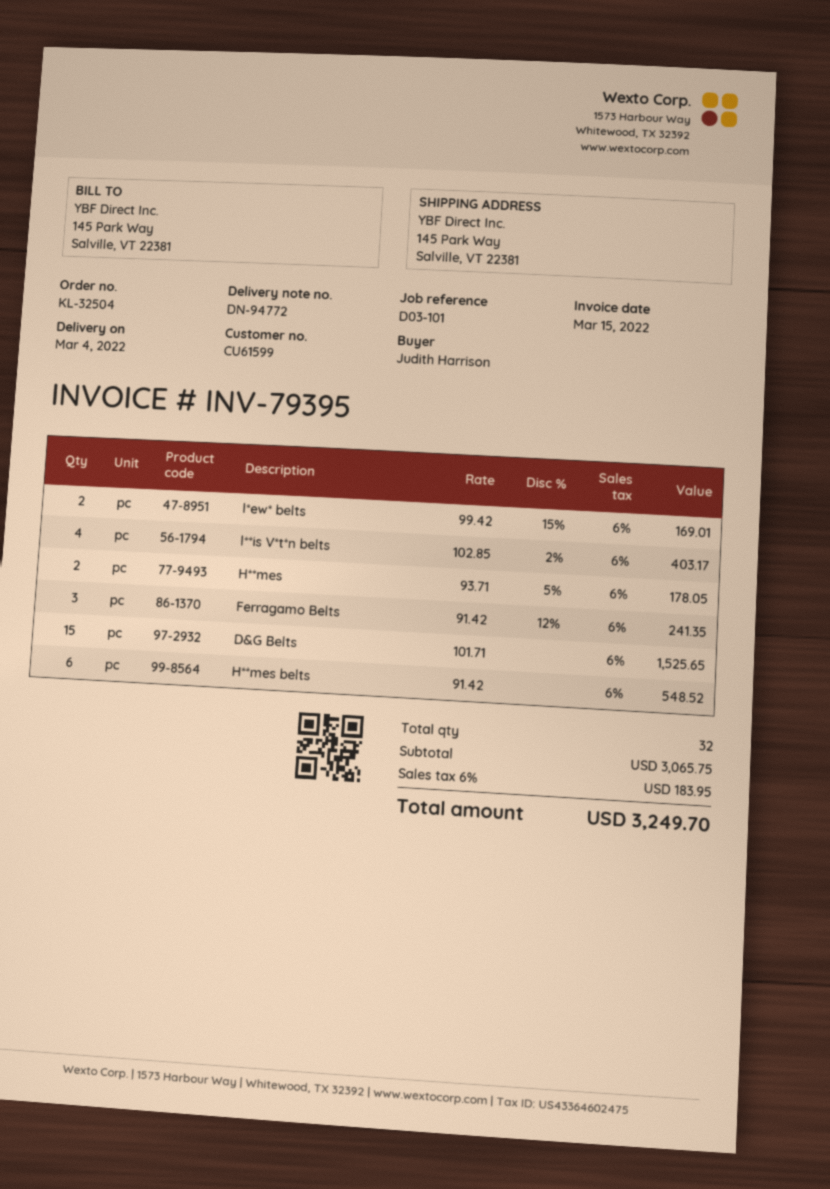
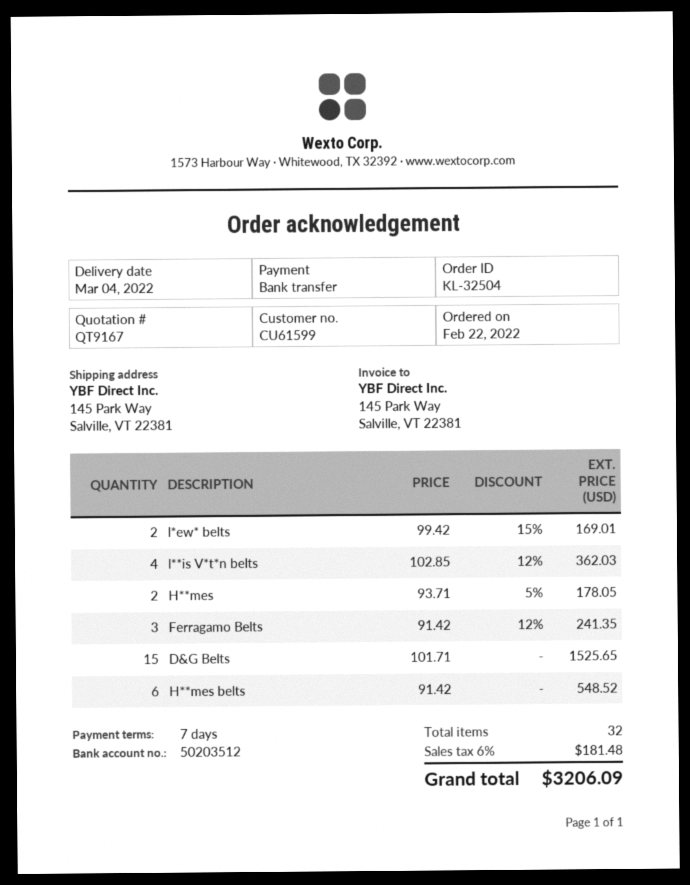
l**is V*t*n belts: 4 x 102.85 - 2% = 403.17 -> 4 x 102.85 - 12% = 362.03
tax: 6% = 183.95 -> 6% = 181.48
total: 3249.70 -> 3206.09

